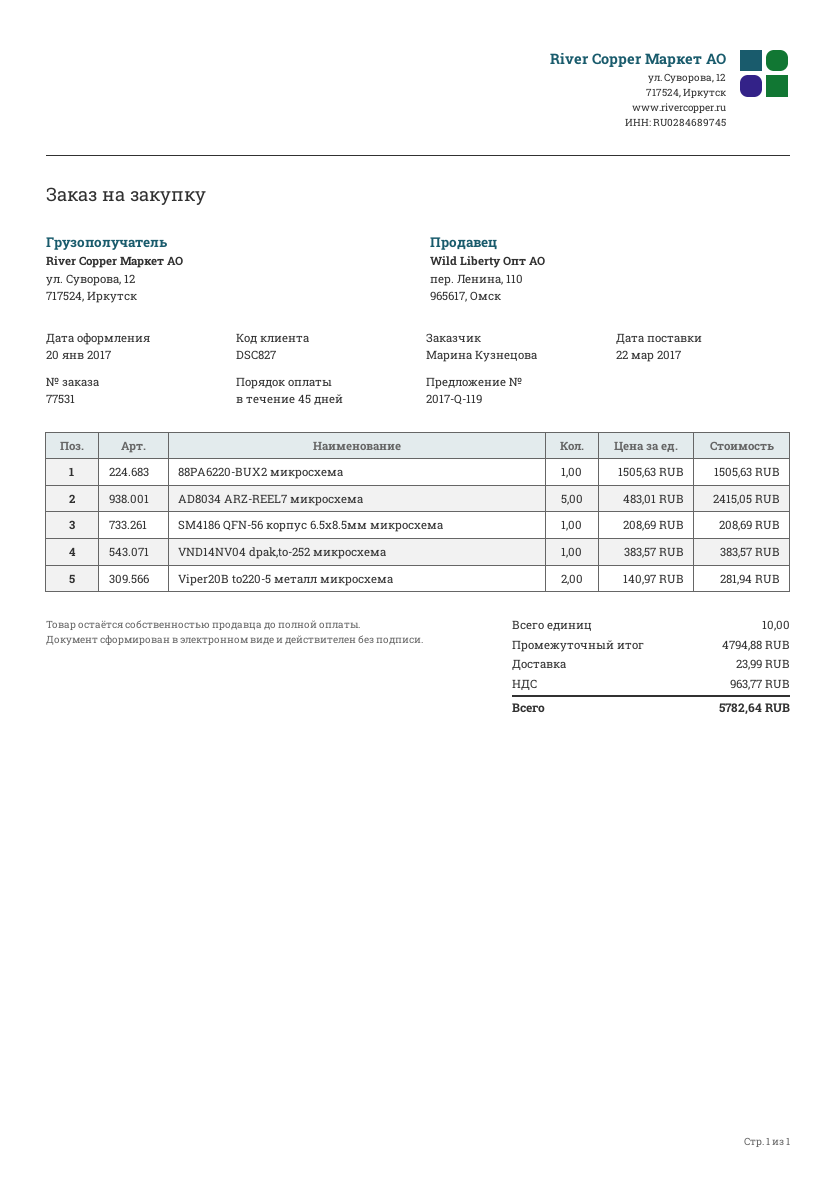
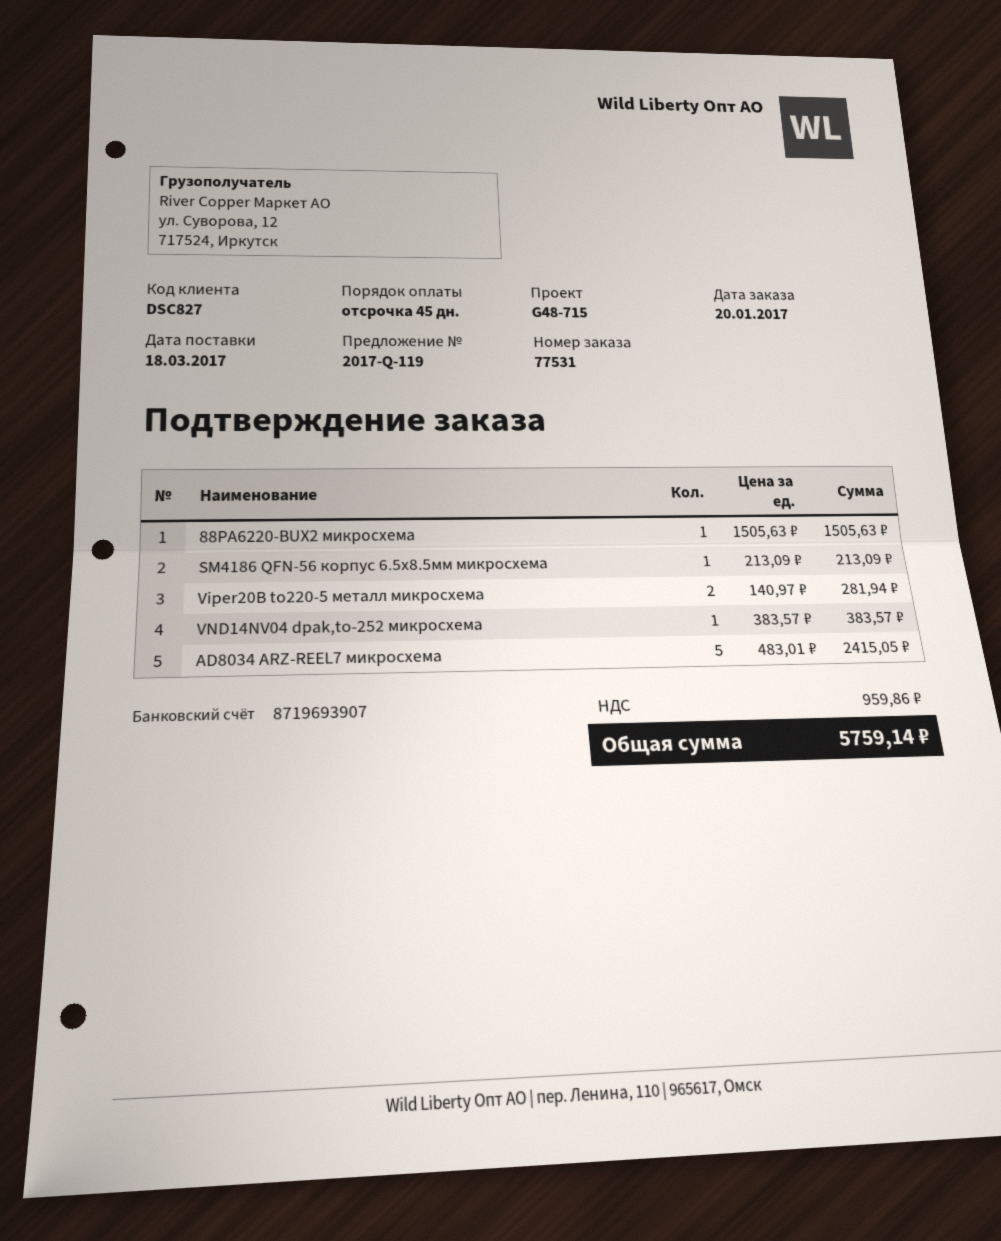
delivery date: 2017-03-22 -> 2017-03-18
SM4186 QFN-56 корпус 6.5х8.5мм микросхема: 1 x 208.69 = 208.69 -> 1 x 213.09 = 213.09
shipping: 23.99 -> none
tax: 963.77 -> 959.86
total: 5782.64 -> 5759.14

